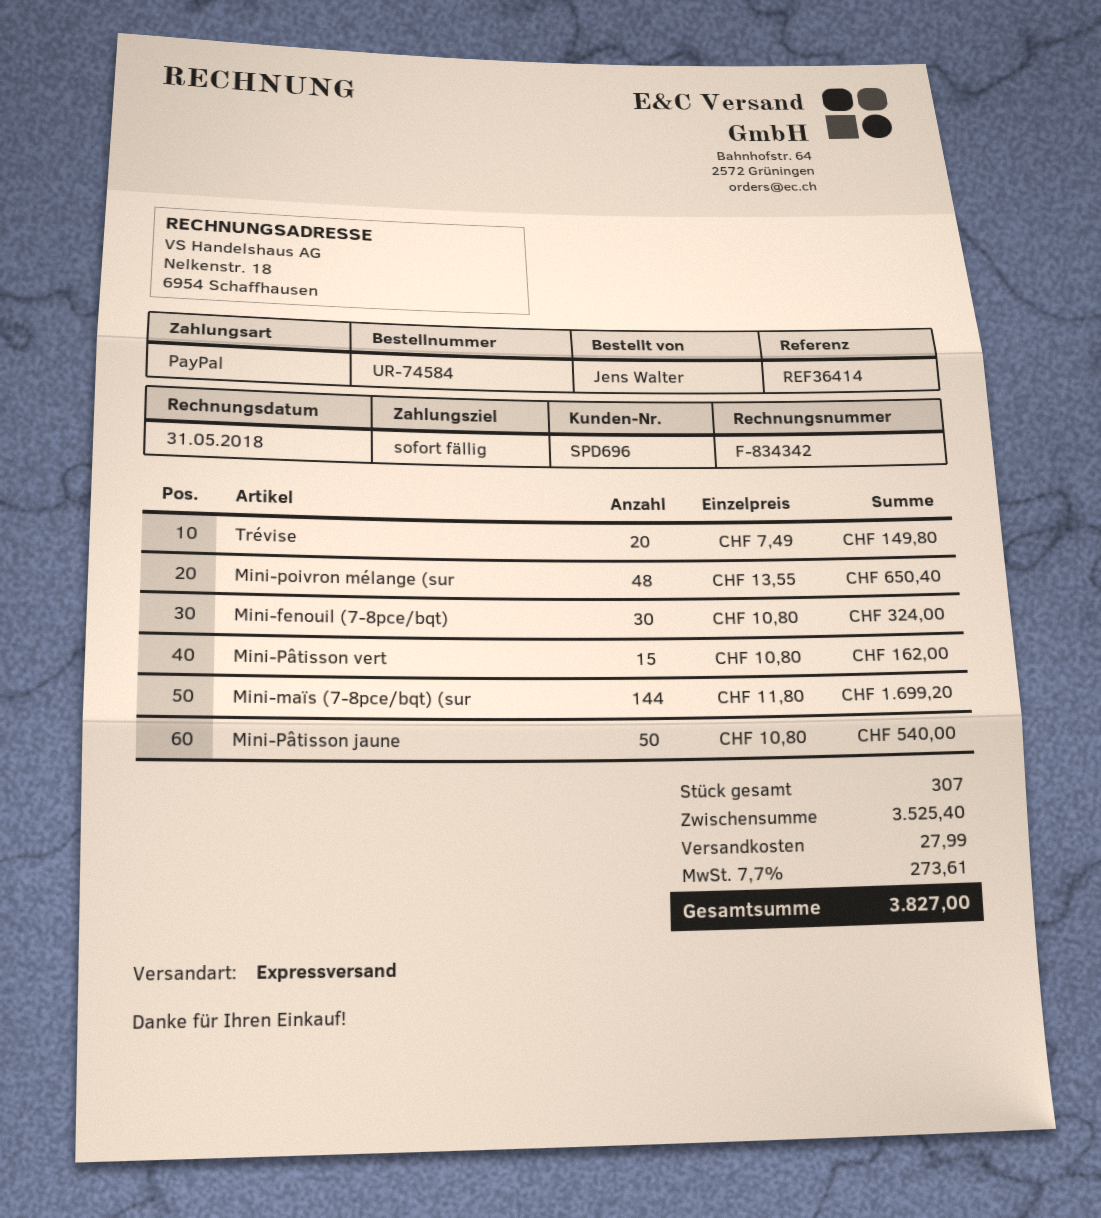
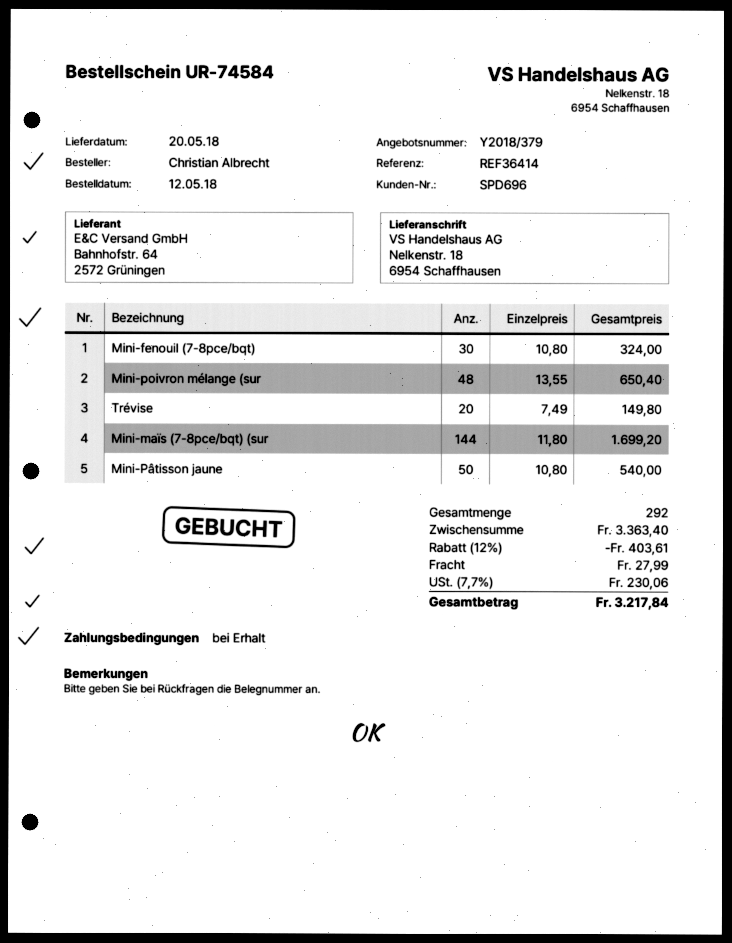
ordered by: Jens Walter -> Christian Albrecht
Mini-Pâtisson vert: 15 x 10.80 = 162.00 -> none
total quantity: 307 -> 292
subtotal: 3525.40 -> 3363.40
discount: none -> 12% = 403.61
tax: 7.7% = 273.61 -> 7.7% = 230.06
total: 3827.00 -> 3217.84

